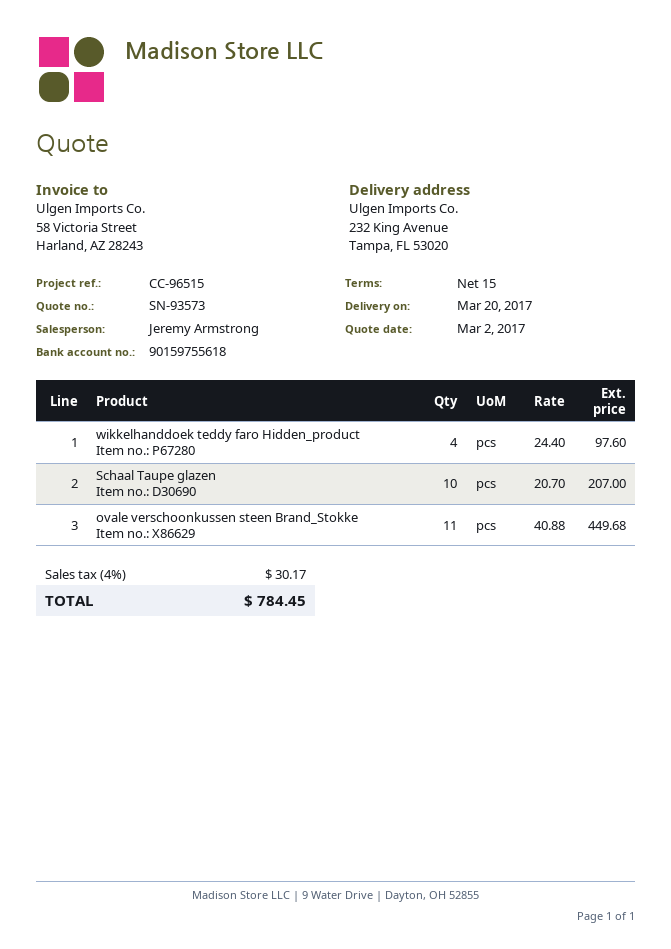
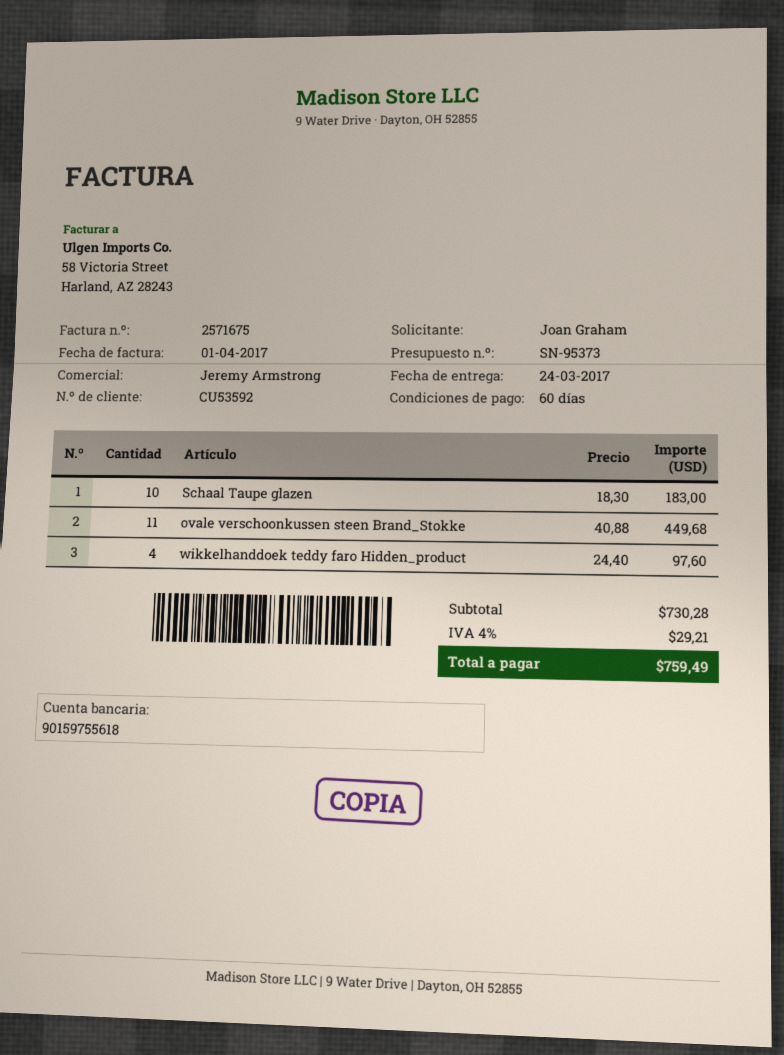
quote number: SN-93573 -> SN-95373
delivery date: 2017-03-20 -> 2017-03-24
payment terms: 15 days -> 60 days
Schaal Taupe glazen: 10 x 20.70 = 207.00 -> 10 x 18.30 = 183.00
tax: 4% = 30.17 -> 4% = 29.21
total: 784.45 -> 759.49

